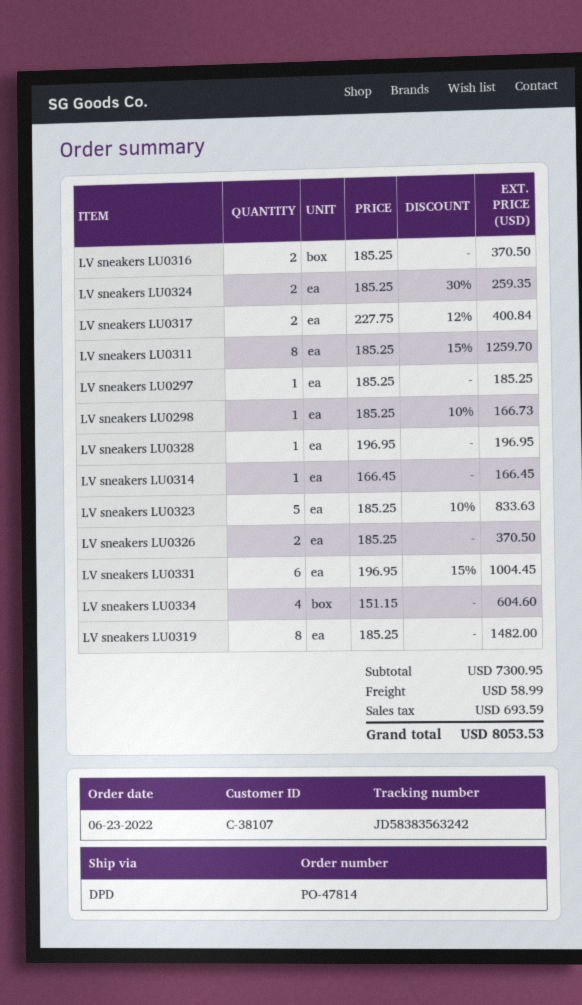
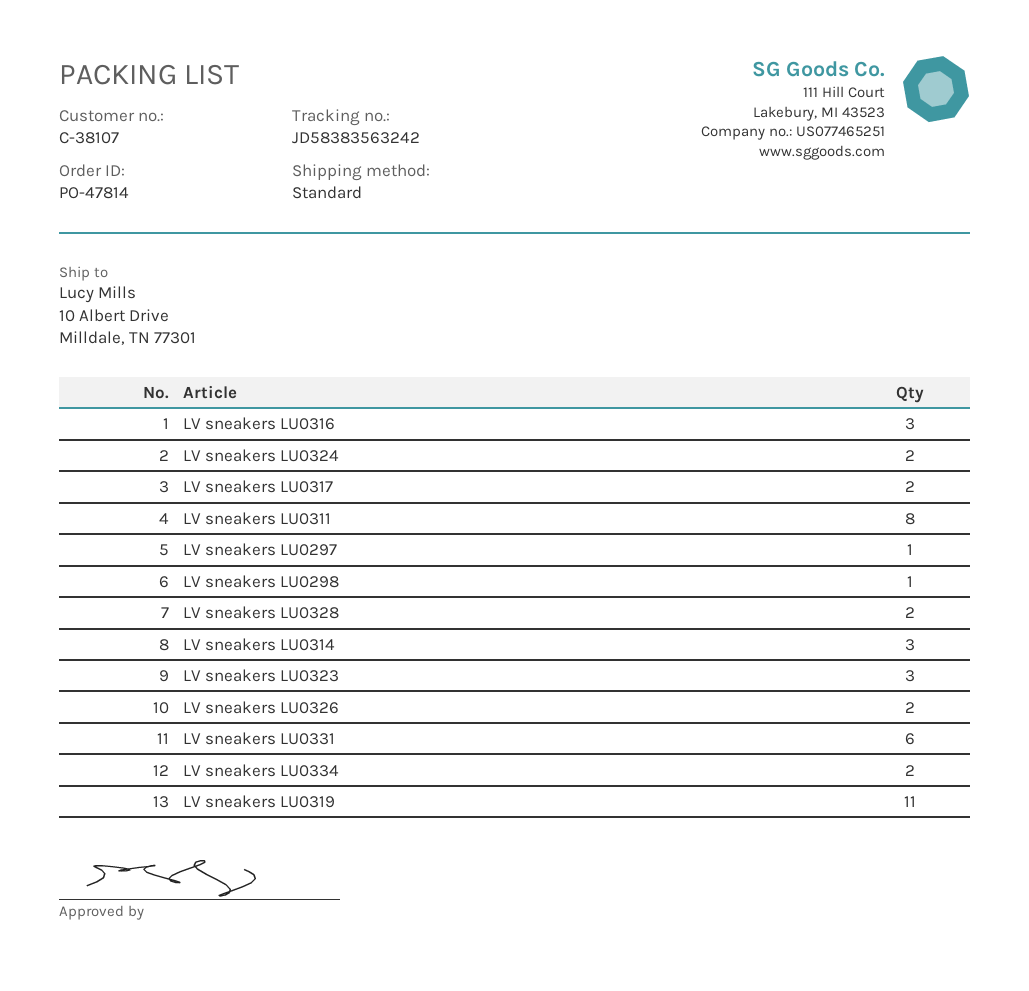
shipping method: DPD -> standard
LV sneakers LU0316: 2 -> 3
LV sneakers LU0328: 1 -> 2
LV sneakers LU0314: 1 -> 3
LV sneakers LU0323: 5 -> 3
LV sneakers LU0334: 4 -> 2
LV sneakers LU0319: 8 -> 11

